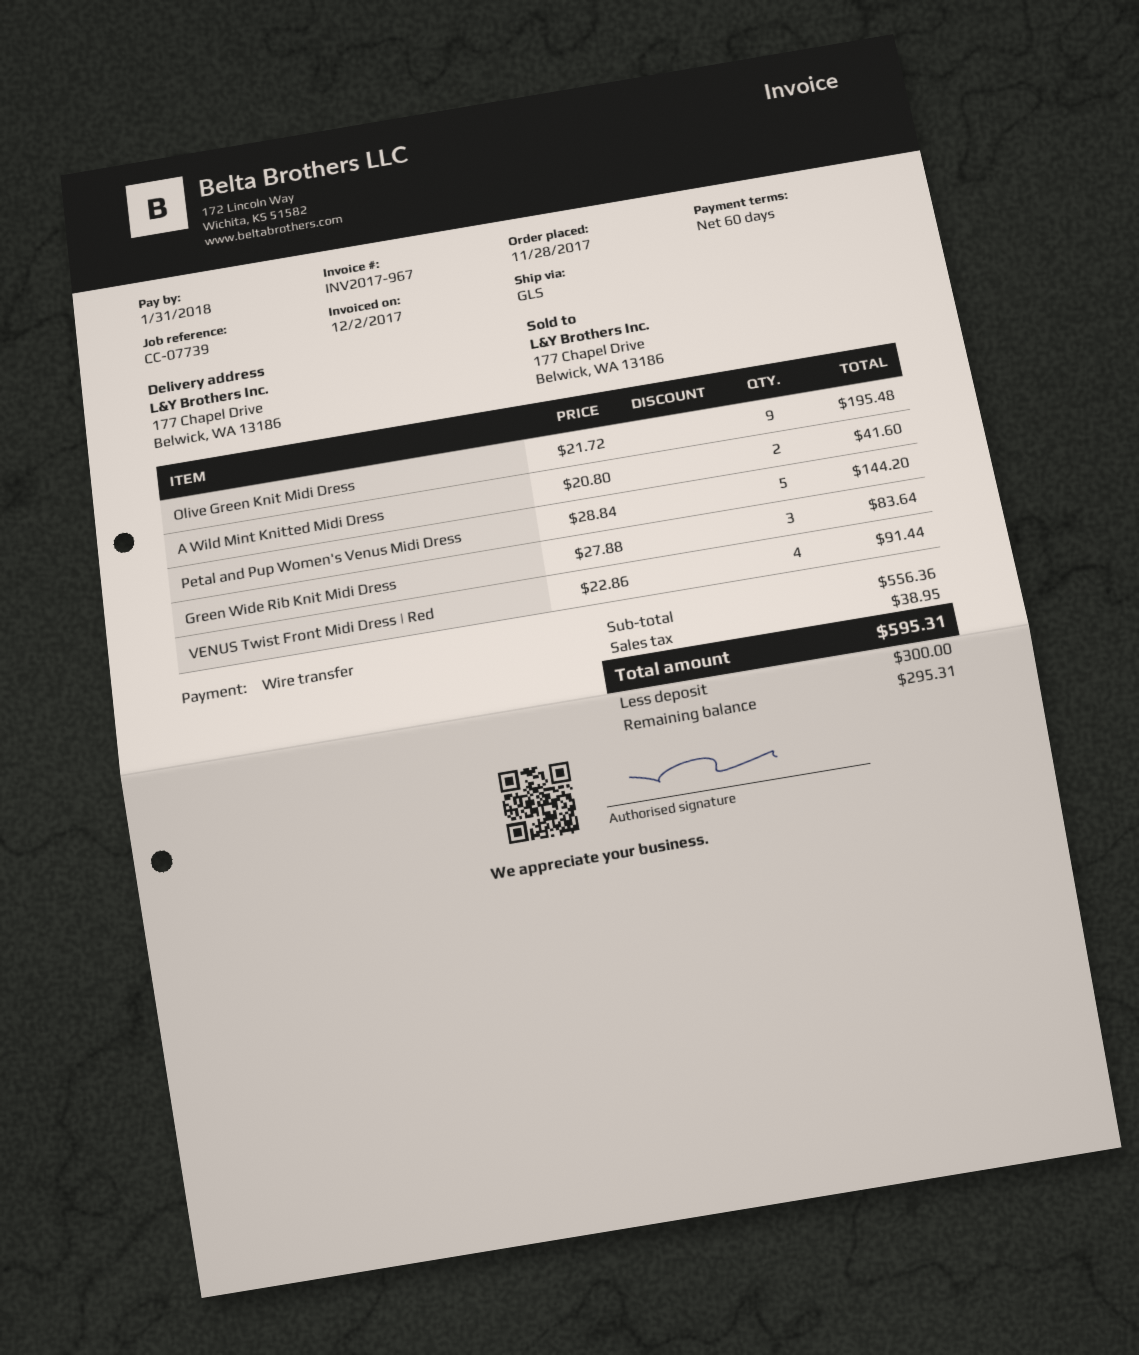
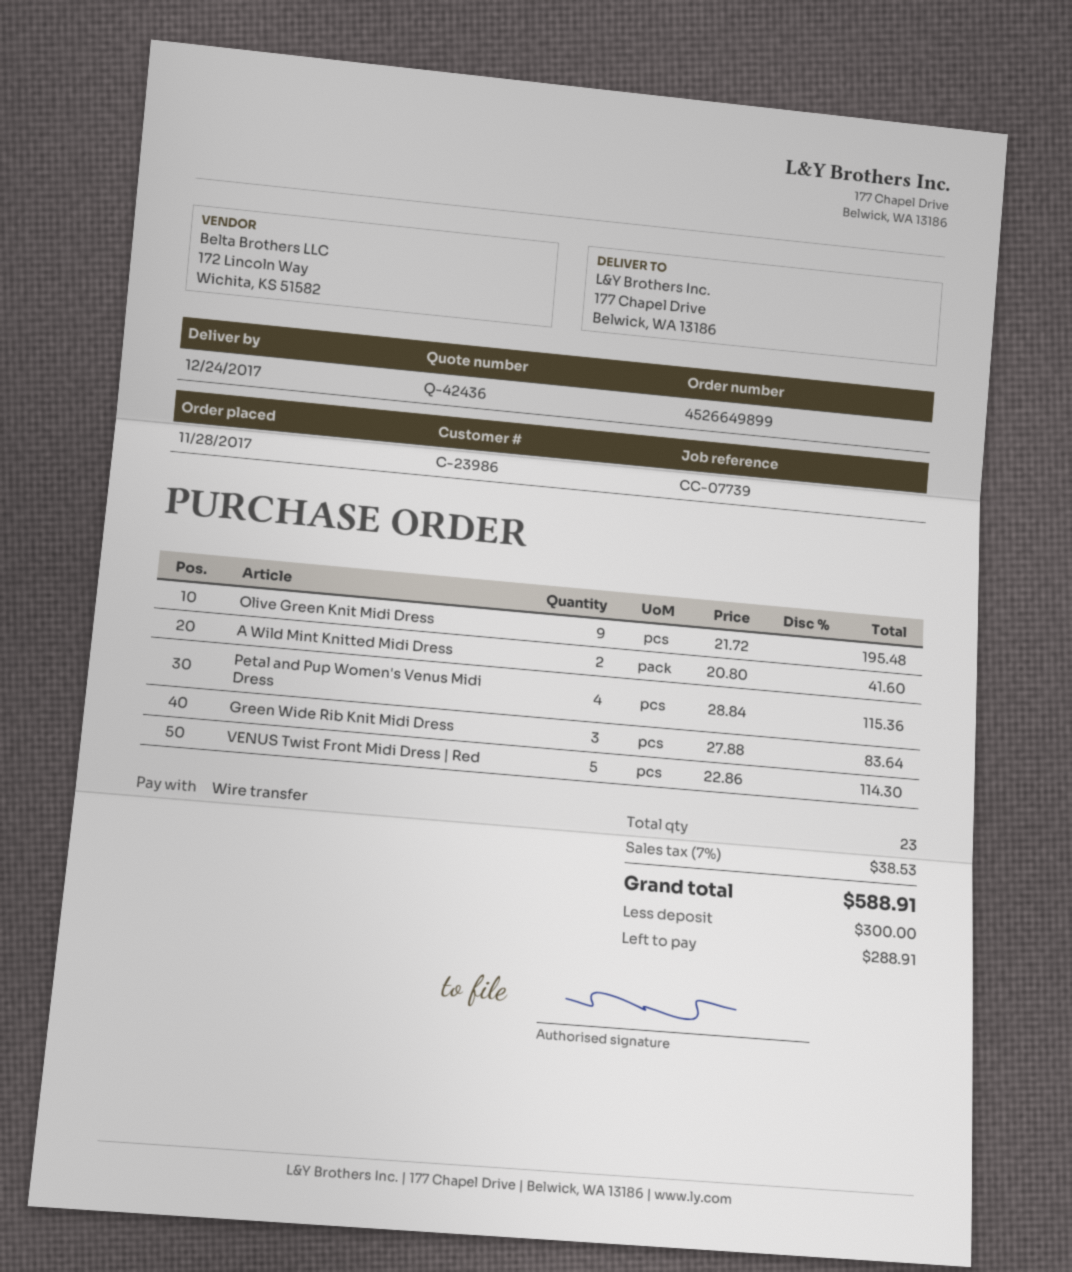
Petal and Pup Women's Venus Midi Dress: 5 x 28.84 = 144.20 -> 4 x 28.84 = 115.36
VENUS Twist Front Midi Dress | Red: 4 x 22.86 = 91.44 -> 5 x 22.86 = 114.30
tax: 38.95 -> 38.53
total: 595.31 -> 588.91
balance: 295.31 -> 288.91

